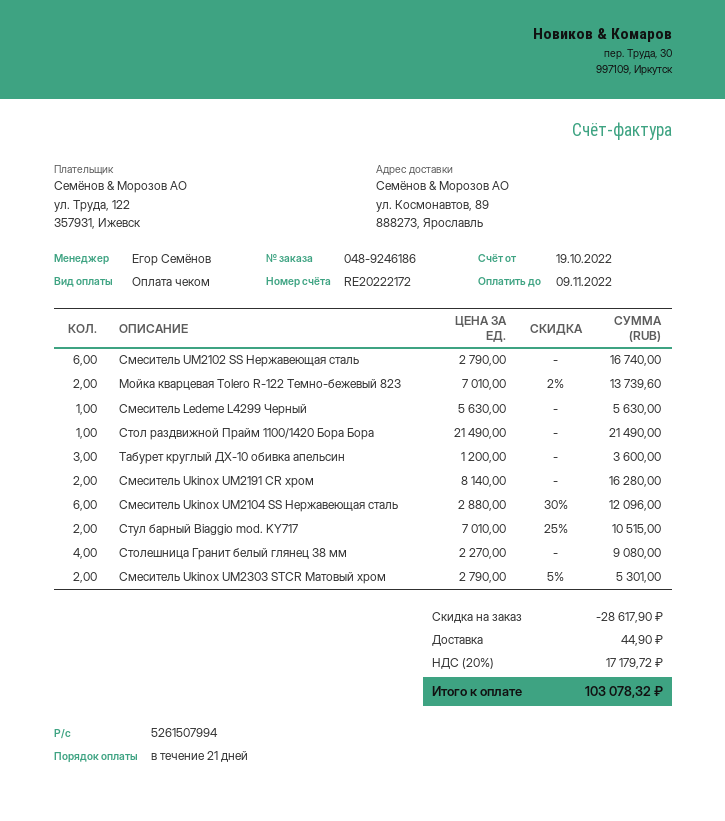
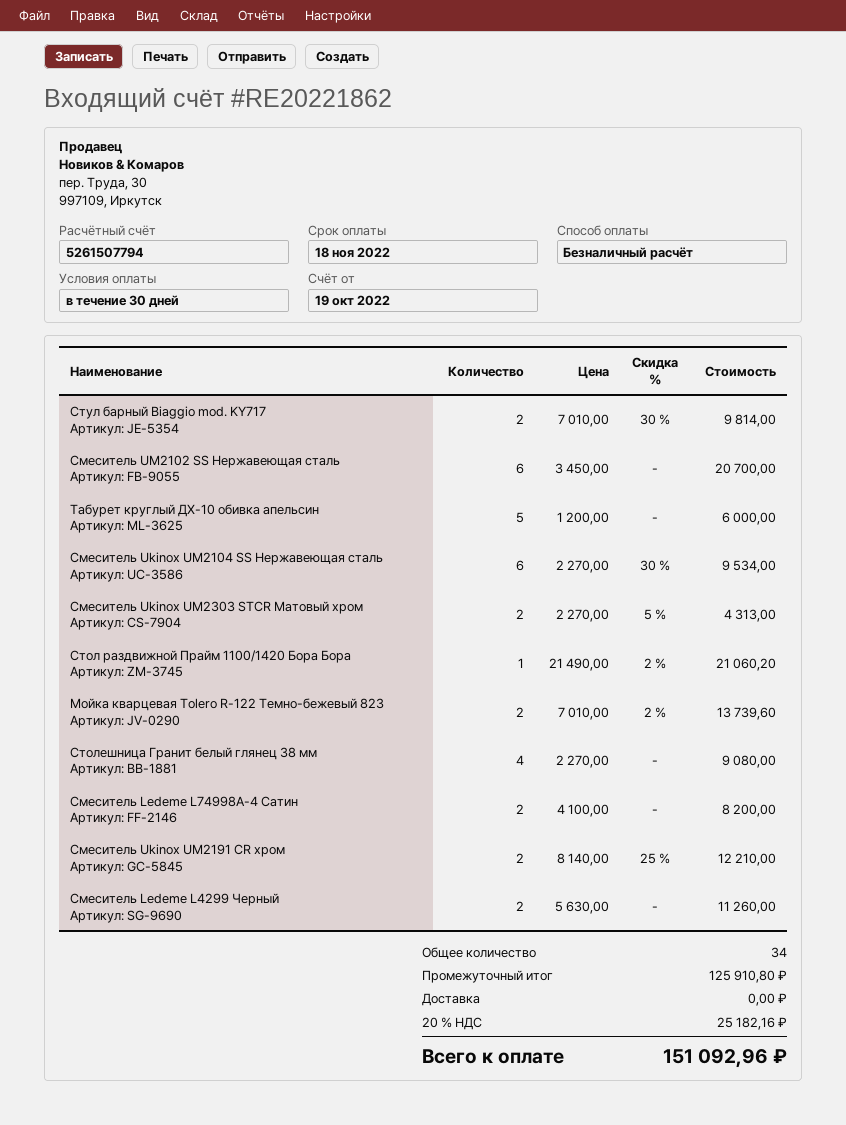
invoice number: RE20222172 -> RE20221862
payment terms: 21 days -> 30 days
due date: 2022-11-09 -> 2022-11-18
payment method: cheque -> bank transfer
bank account: 5261507994 -> 5261507794
Смеситель UM2102 SS Нержавеющая сталь: 6 x 2790.00 = 16740.00 -> 6 x 3450.00 = 20700.00
Смеситель Ledeme L4299 Черный: 1 x 5630.00 = 5630.00 -> 2 x 5630.00 = 11260.00
Стол раздвижной Прайм 1100/1420 Бора Бора: 1 x 21490.00 = 21490.00 -> 1 x 21490.00 - 2% = 21060.20
Табурет круглый ДХ-10 обивка апельсин: 3 x 1200.00 = 3600.00 -> 5 x 1200.00 = 6000.00
Смеситель Ukinox UM2191 CR хром: 2 x 8140.00 = 16280.00 -> 2 x 8140.00 - 25% = 12210.00
Смеситель Ukinox UM2104 SS Нержавеющая сталь: 6 x 2880.00 - 30% = 12096.00 -> 6 x 2270.00 - 30% = 9534.00
Стул барный Biaggio mod. KY717: 2 x 7010.00 - 25% = 10515.00 -> 2 x 7010.00 - 30% = 9814.00
Смеситель Ukinox UM2303 STCR Матовый хром: 2 x 2790.00 - 5% = 5301.00 -> 2 x 2270.00 - 5% = 4313.00
Смеситель Ledeme L74998A-4 Сатин: none -> 2 x 4100.00 = 8200.00
discount: 28617.90 -> none
shipping: 44.90 -> 0.00
tax: 20% = 17179.72 -> 20% = 25182.16
total: 103078.32 -> 151092.96

